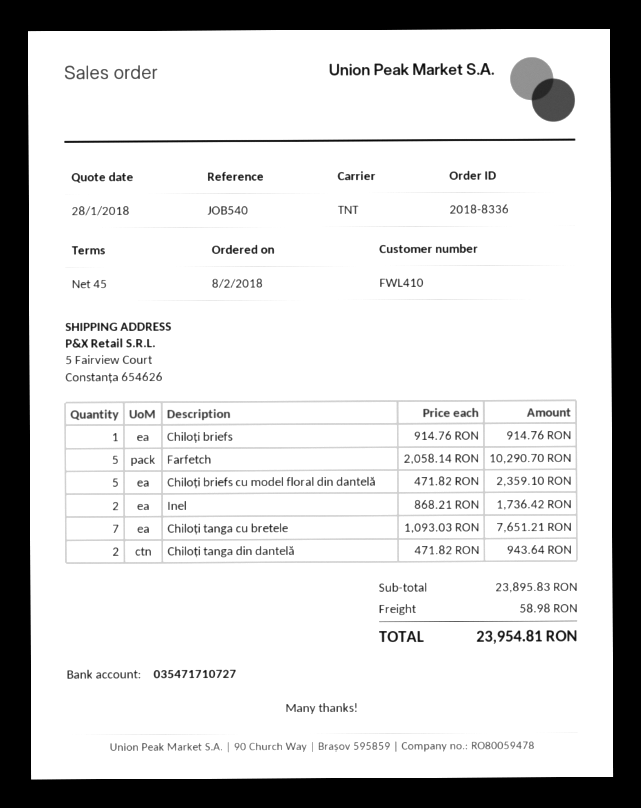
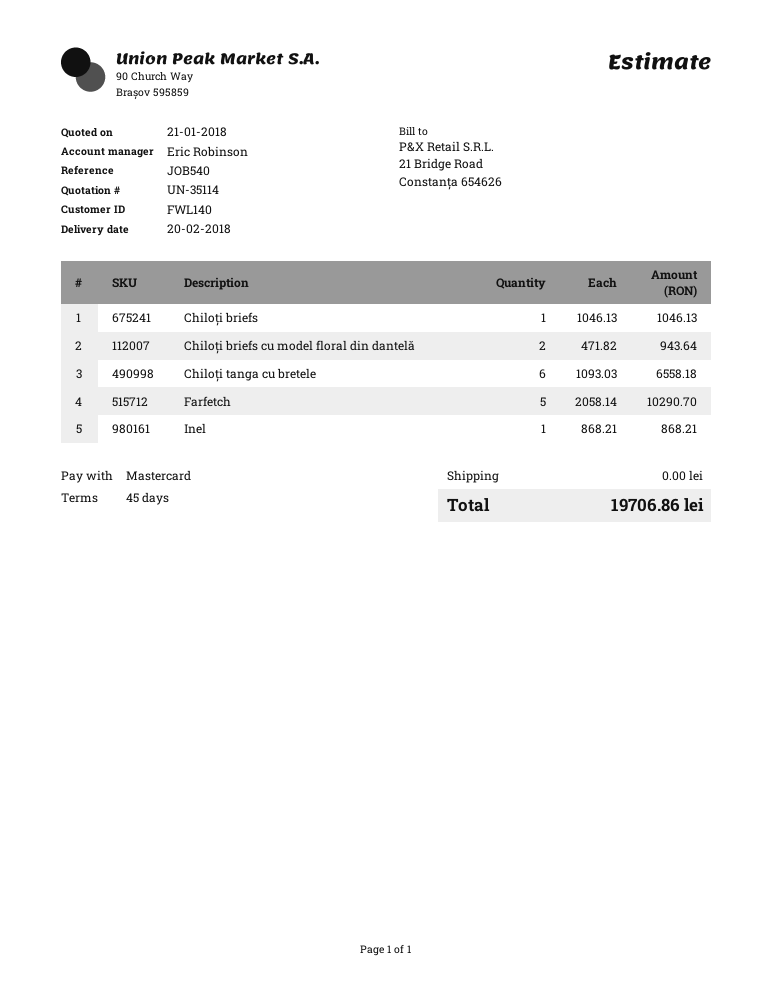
quote date: 2018-01-28 -> 2018-01-21
customer number: FWL410 -> FWL140
Chiloți briefs: 1 x 914.76 = 914.76 -> 1 x 1046.13 = 1046.13
Chiloți briefs cu model floral din dantelă: 5 x 471.82 = 2359.10 -> 2 x 471.82 = 943.64
Inel: 2 x 868.21 = 1736.42 -> 1 x 868.21 = 868.21
Chiloți tanga cu bretele: 7 x 1093.03 = 7651.21 -> 6 x 1093.03 = 6558.18
Chiloți tanga din dantelă: 2 x 471.82 = 943.64 -> none
shipping: 58.98 -> 0.00
total: 23954.81 -> 19706.86

